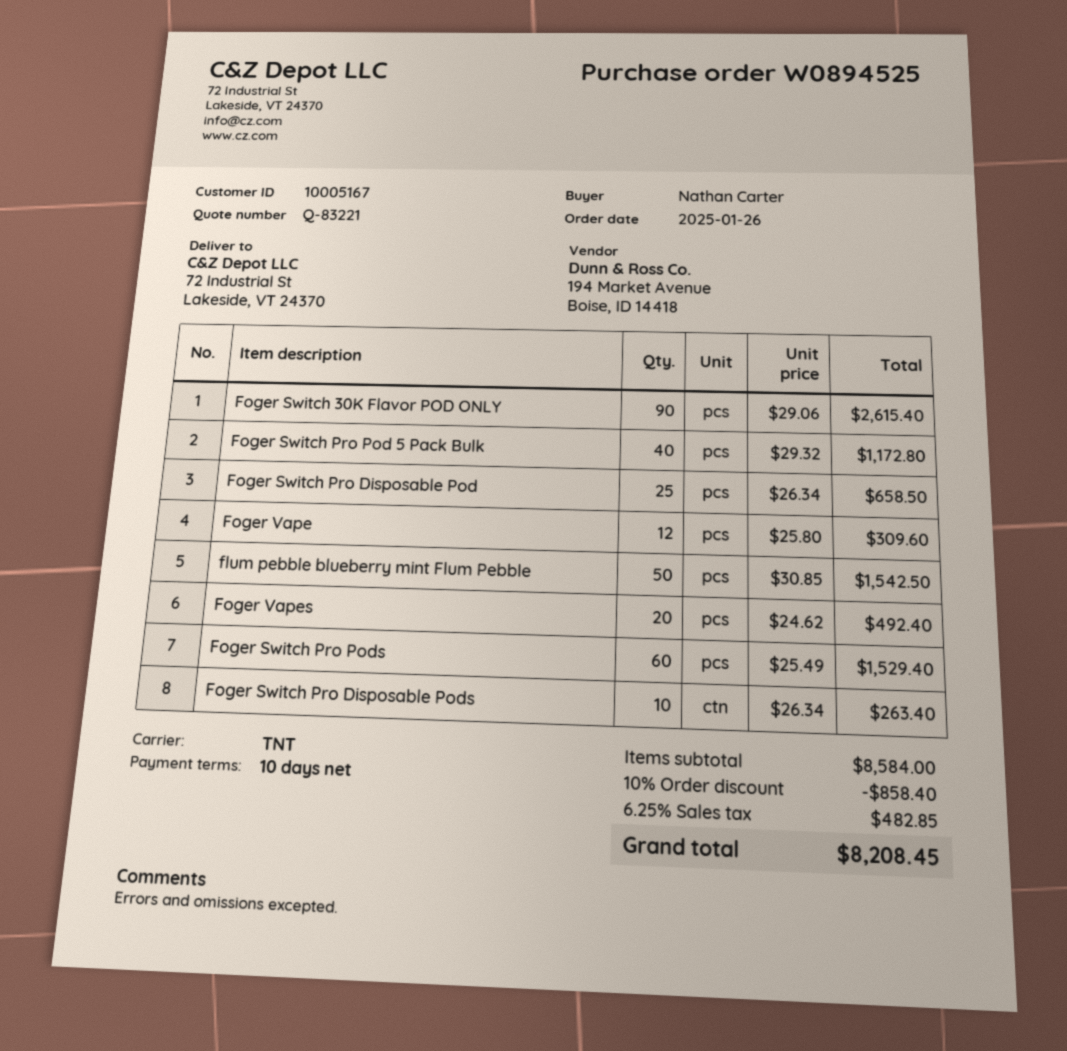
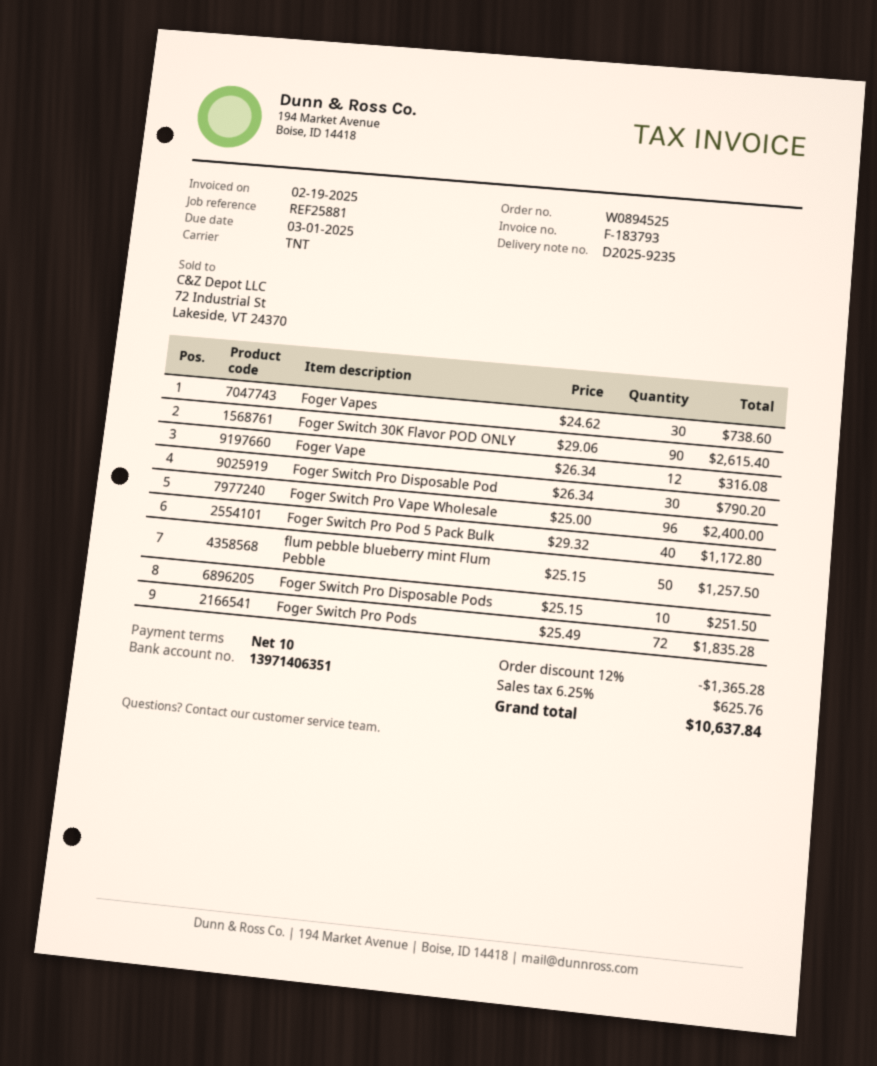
Foger Switch Pro Disposable Pod: 25 x 26.34 = 658.50 -> 30 x 26.34 = 790.20
Foger Vape: 12 x 25.80 = 309.60 -> 12 x 26.34 = 316.08
flum pebble blueberry mint Flum Pebble: 50 x 30.85 = 1542.50 -> 50 x 25.15 = 1257.50
Foger Vapes: 20 x 24.62 = 492.40 -> 30 x 24.62 = 738.60
Foger Switch Pro Pods: 60 x 25.49 = 1529.40 -> 72 x 25.49 = 1835.28
Foger Switch Pro Disposable Pods: 10 x 26.34 = 263.40 -> 10 x 25.15 = 251.50
Foger Switch Pro Vape Wholesale: none -> 96 x 25.00 = 2400.00
discount: 10% = 858.40 -> 12% = 1365.28
tax: 6.25% = 482.85 -> 6.25% = 625.76
total: 8208.45 -> 10637.84

